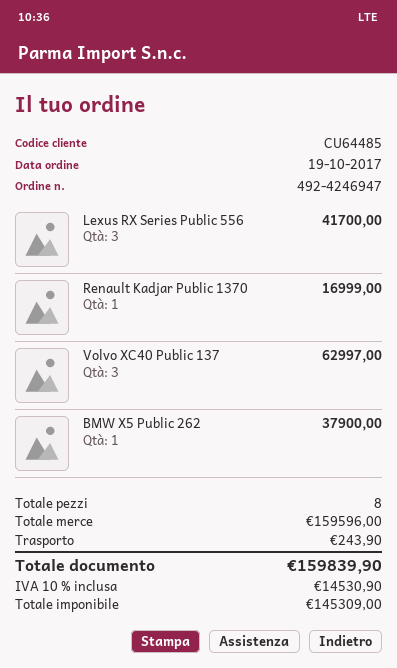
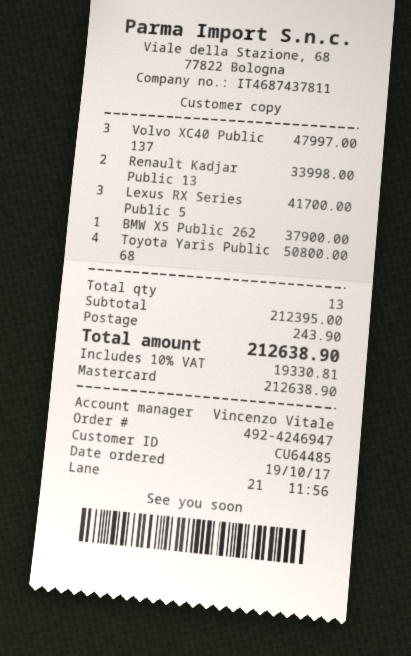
Renault Kadjar Public 1370: 1 for 16999.00 -> 2 for 33998.00
Volvo XC40 Public 137: 3 for 62997.00 -> 3 for 47997.00
Toyota Yaris Public 68: none -> 4 for 50800.00
total quantity: 8 -> 13
subtotal: 159596.00 -> 212395.00
tax: 10% = 14530.90 -> 10% = 19330.81
total: 159839.90 -> 212638.90

